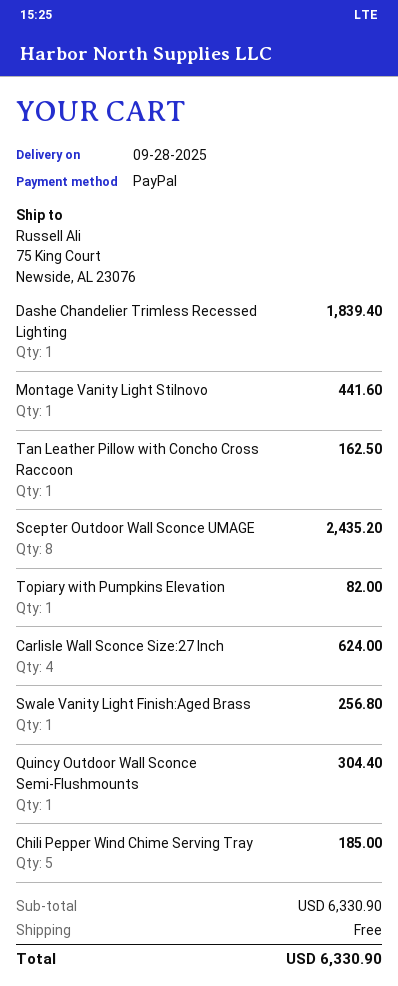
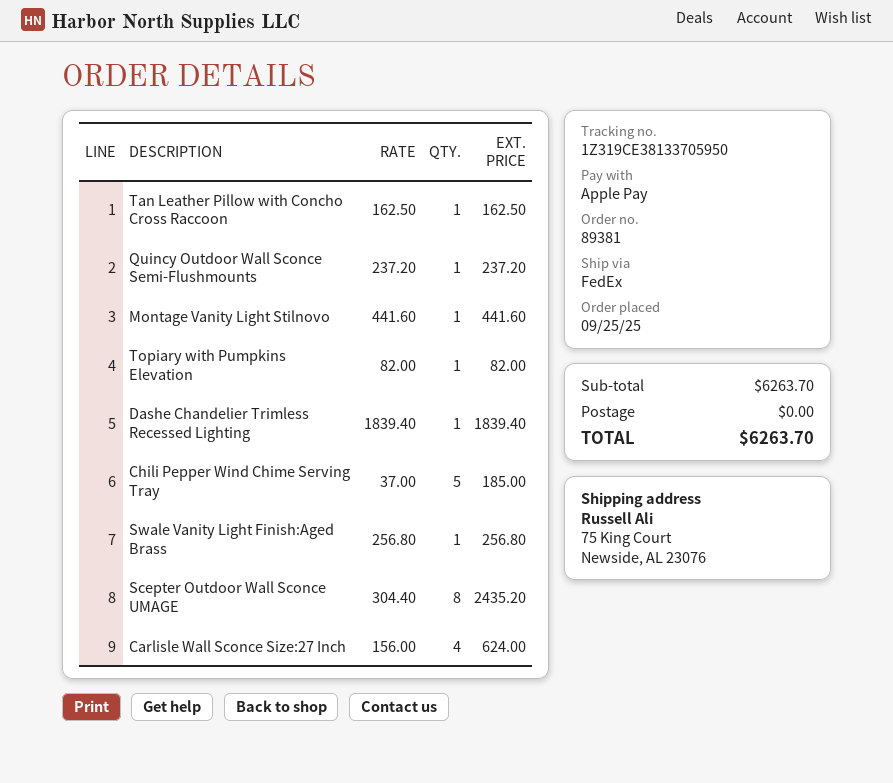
payment method: PayPal -> Apple Pay
Quincy Outdoor Wall Sconce Semi-Flushmounts: 1 for 304.40 -> 1 for 237.20
subtotal: 6330.90 -> 6263.70
total: 6330.90 -> 6263.70

